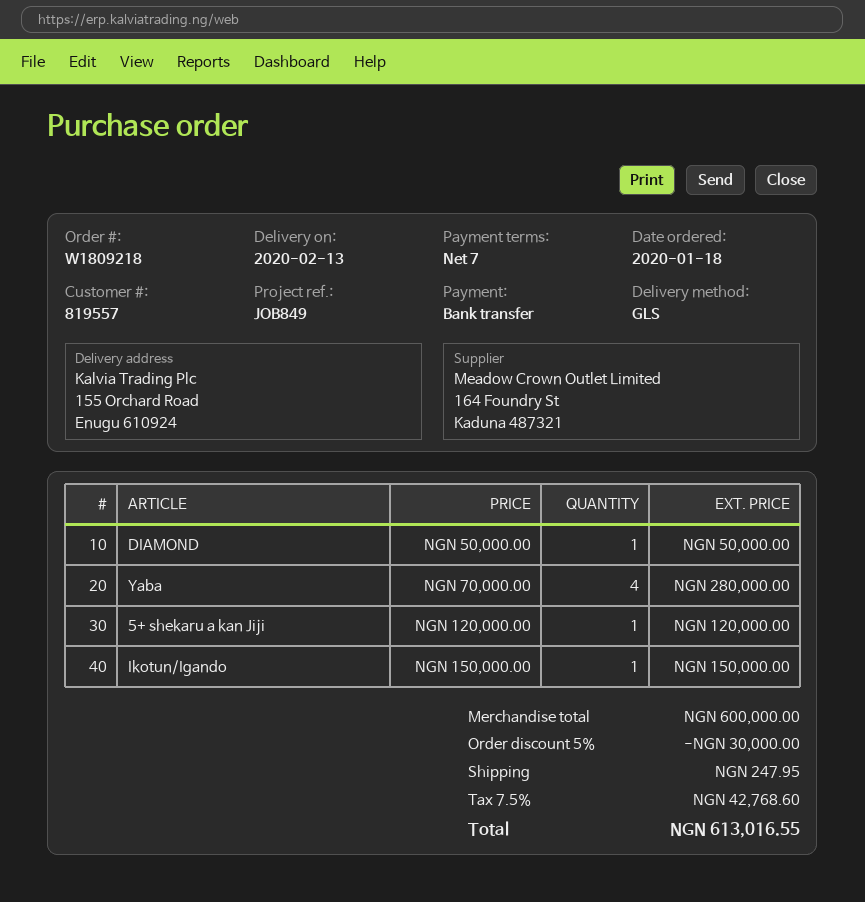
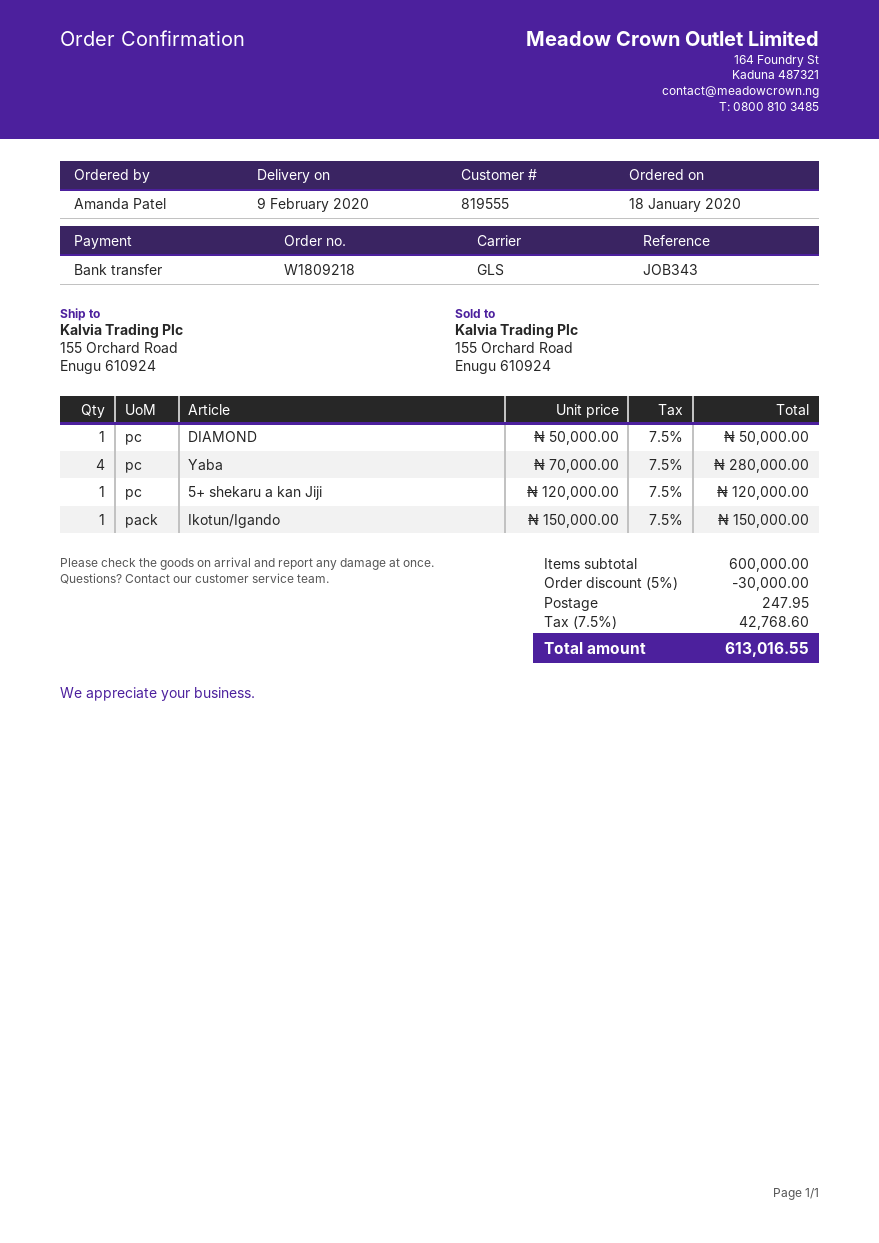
delivery date: 2020-02-13 -> 2020-02-09
customer number: 819557 -> 819555
reference: JOB849 -> JOB343

